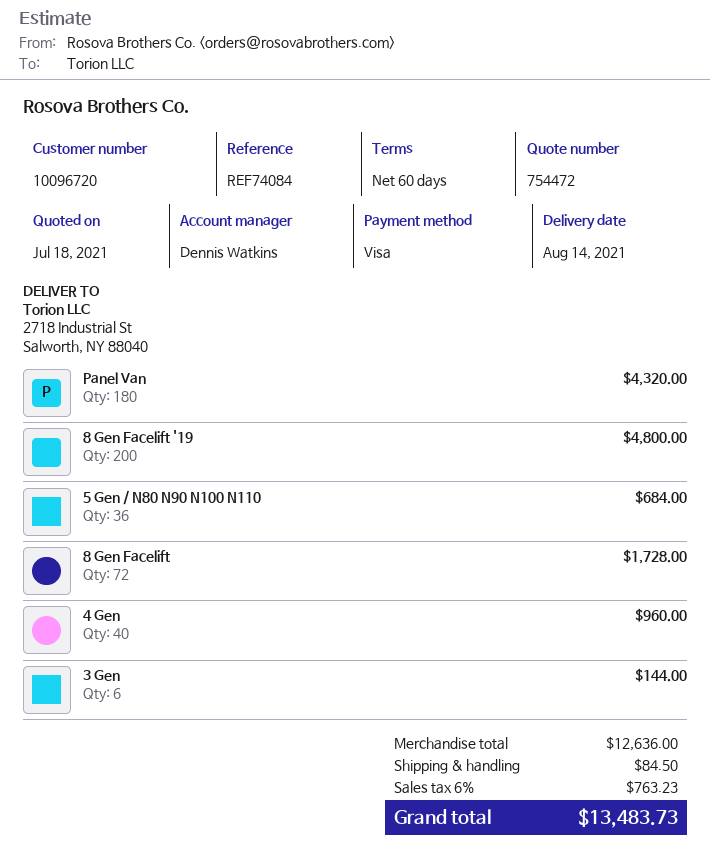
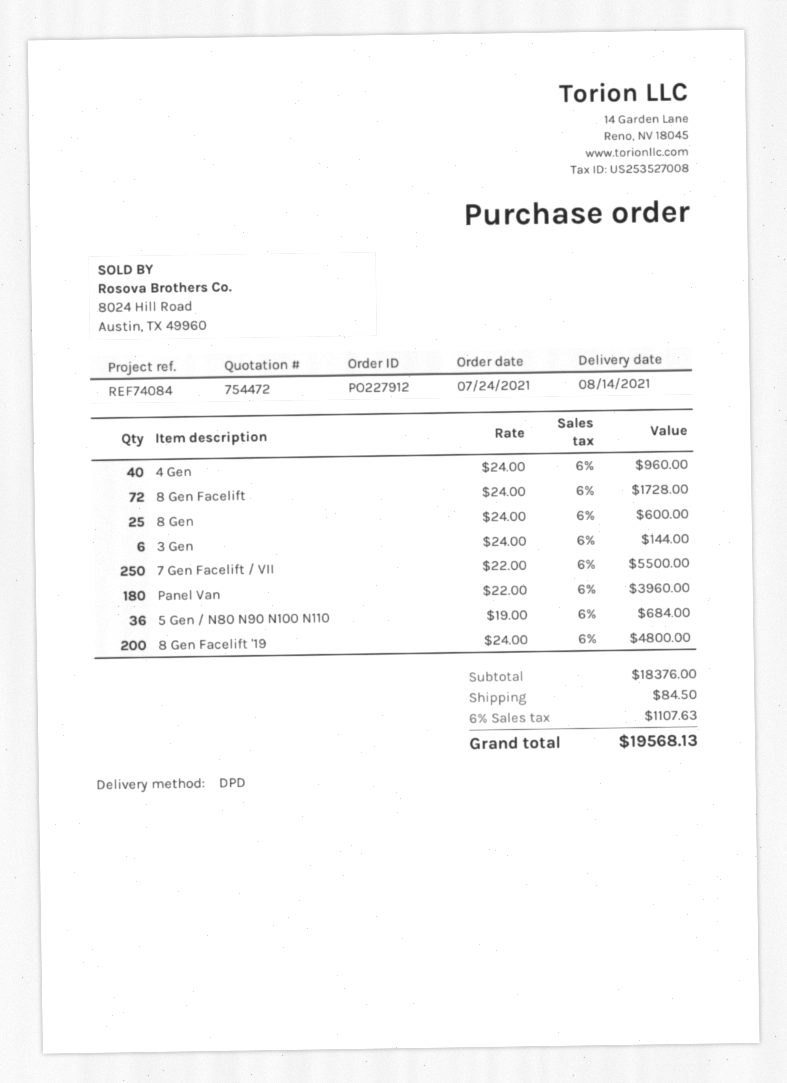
Panel Van: 180 for 4320.00 -> 180 for 3960.00
8 Gen: none -> 25 for 600.00
7 Gen Facelift / VII: none -> 250 for 5500.00
subtotal: 12636.00 -> 18376.00
tax: 6% = 763.23 -> 6% = 1107.63
total: 13483.73 -> 19568.13

